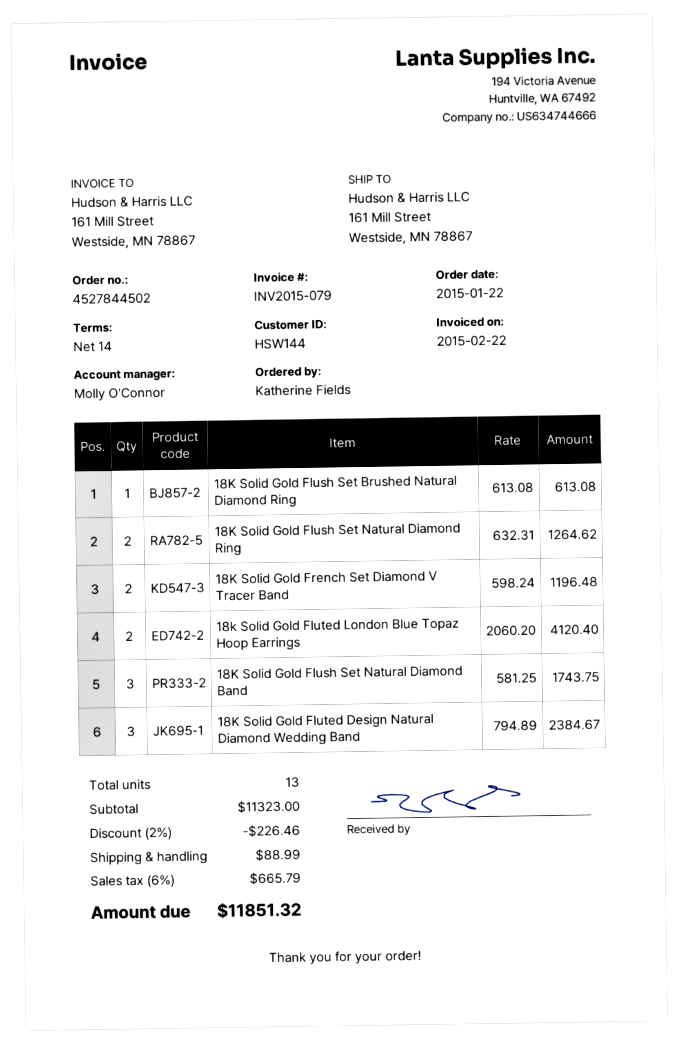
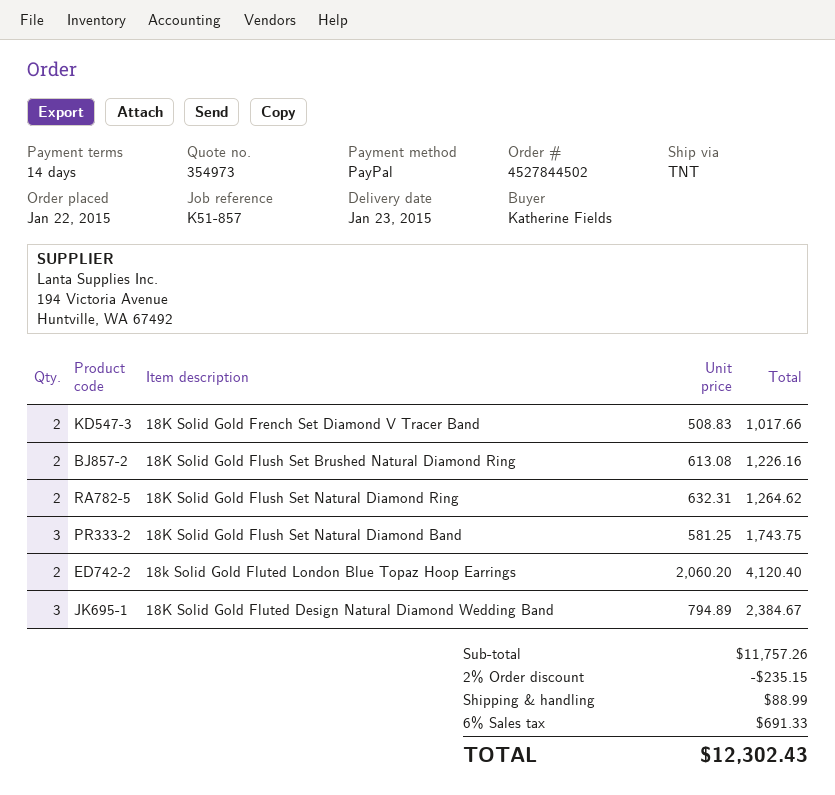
18K Solid Gold Flush Set Brushed Natural Diamond Ring: 1 x 613.08 = 613.08 -> 2 x 613.08 = 1226.16
18K Solid Gold French Set Diamond V Tracer Band: 2 x 598.24 = 1196.48 -> 2 x 508.83 = 1017.66
subtotal: 11323.00 -> 11757.26
discount: 2% = 226.46 -> 2% = 235.15
tax: 6% = 665.79 -> 6% = 691.33
total: 11851.32 -> 12302.43

